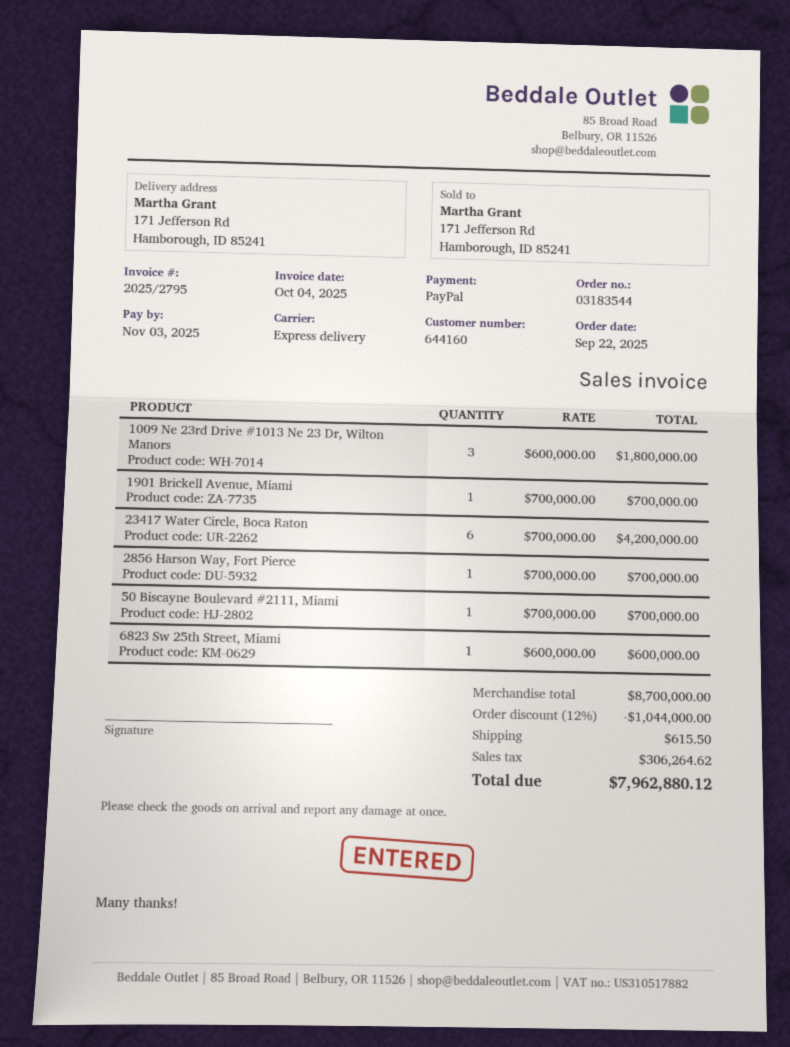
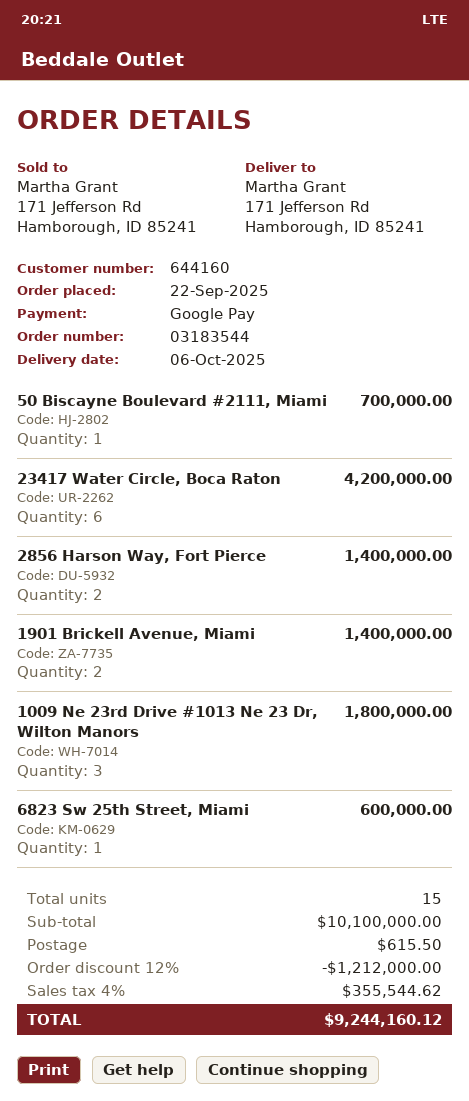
payment method: PayPal -> Google Pay
1901 Brickell Avenue, Miami: 1 for 700000.00 -> 2 for 1400000.00
2856 Harson Way, Fort Pierce: 1 for 700000.00 -> 2 for 1400000.00
subtotal: 8700000.00 -> 10100000.00
discount: 12% = 1044000.00 -> 12% = 1212000.00
tax: 306264.62 -> 355544.62
total: 7962880.12 -> 9244160.12

